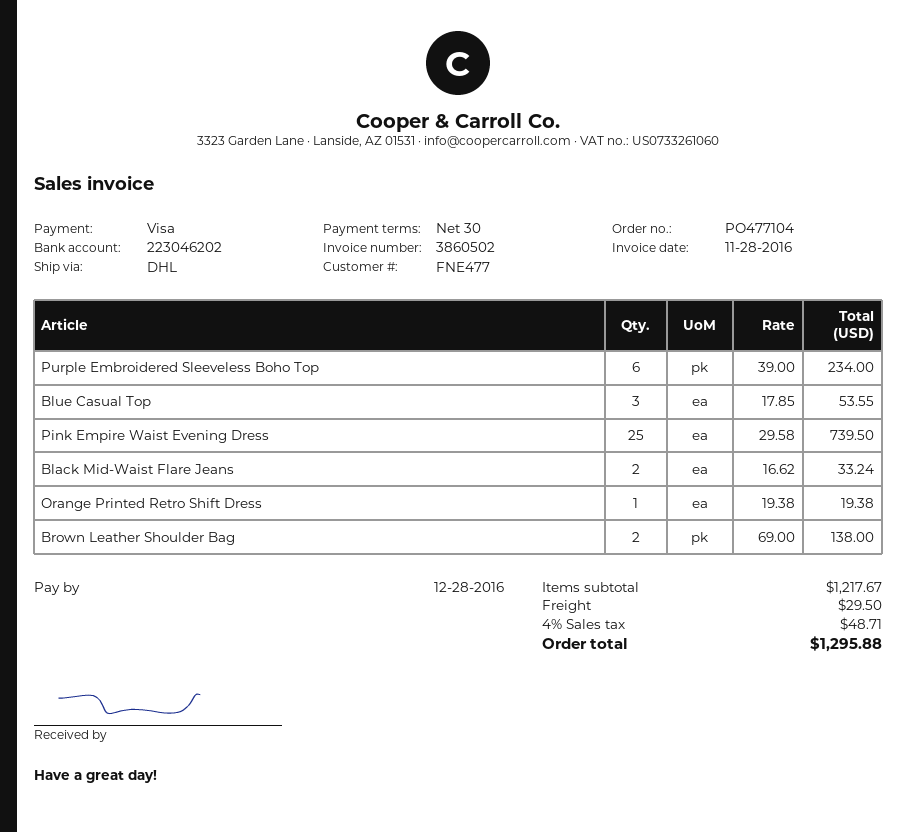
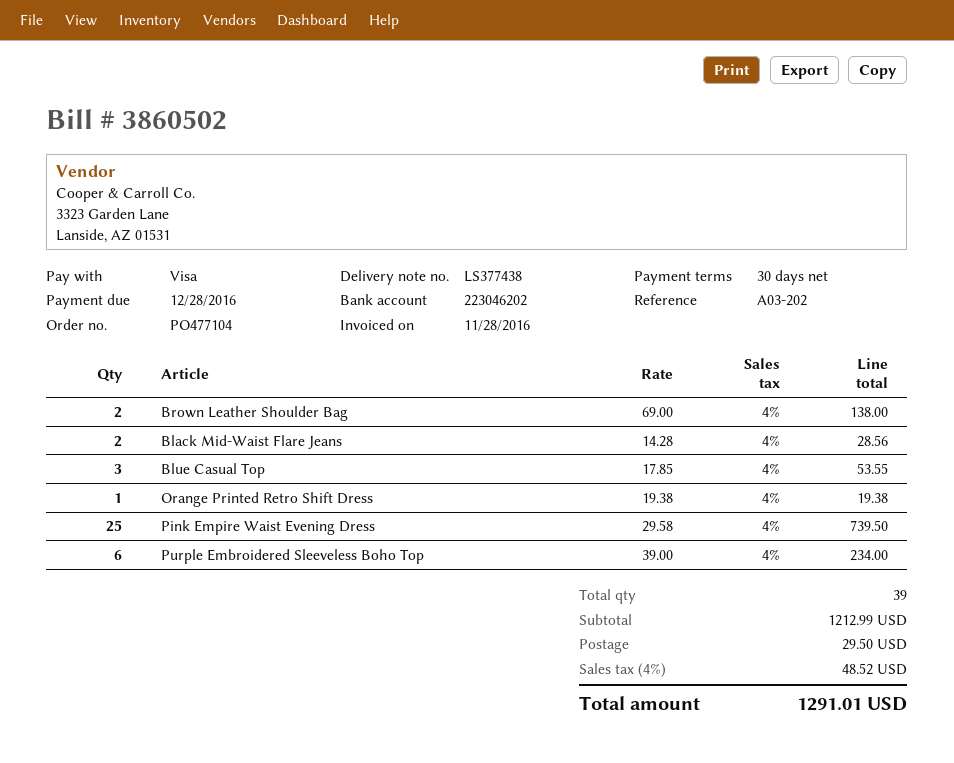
Black Mid-Waist Flare Jeans: 2 x 16.62 = 33.24 -> 2 x 14.28 = 28.56
subtotal: 1217.67 -> 1212.99
tax: 4% = 48.71 -> 4% = 48.52
total: 1295.88 -> 1291.01

